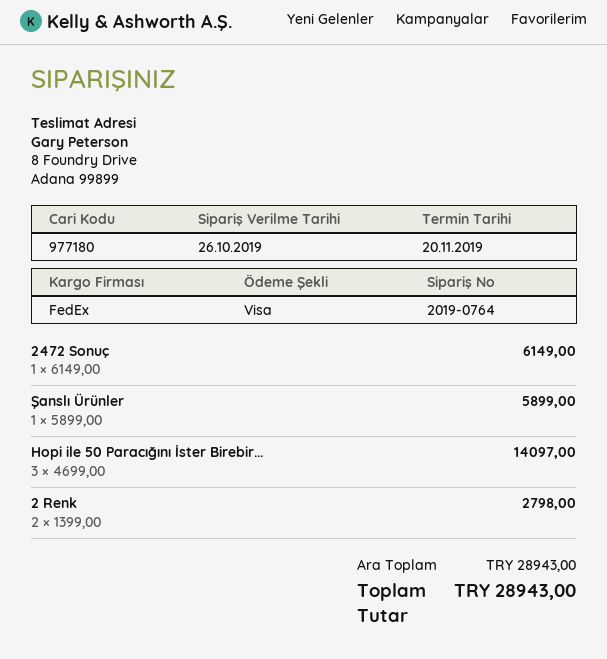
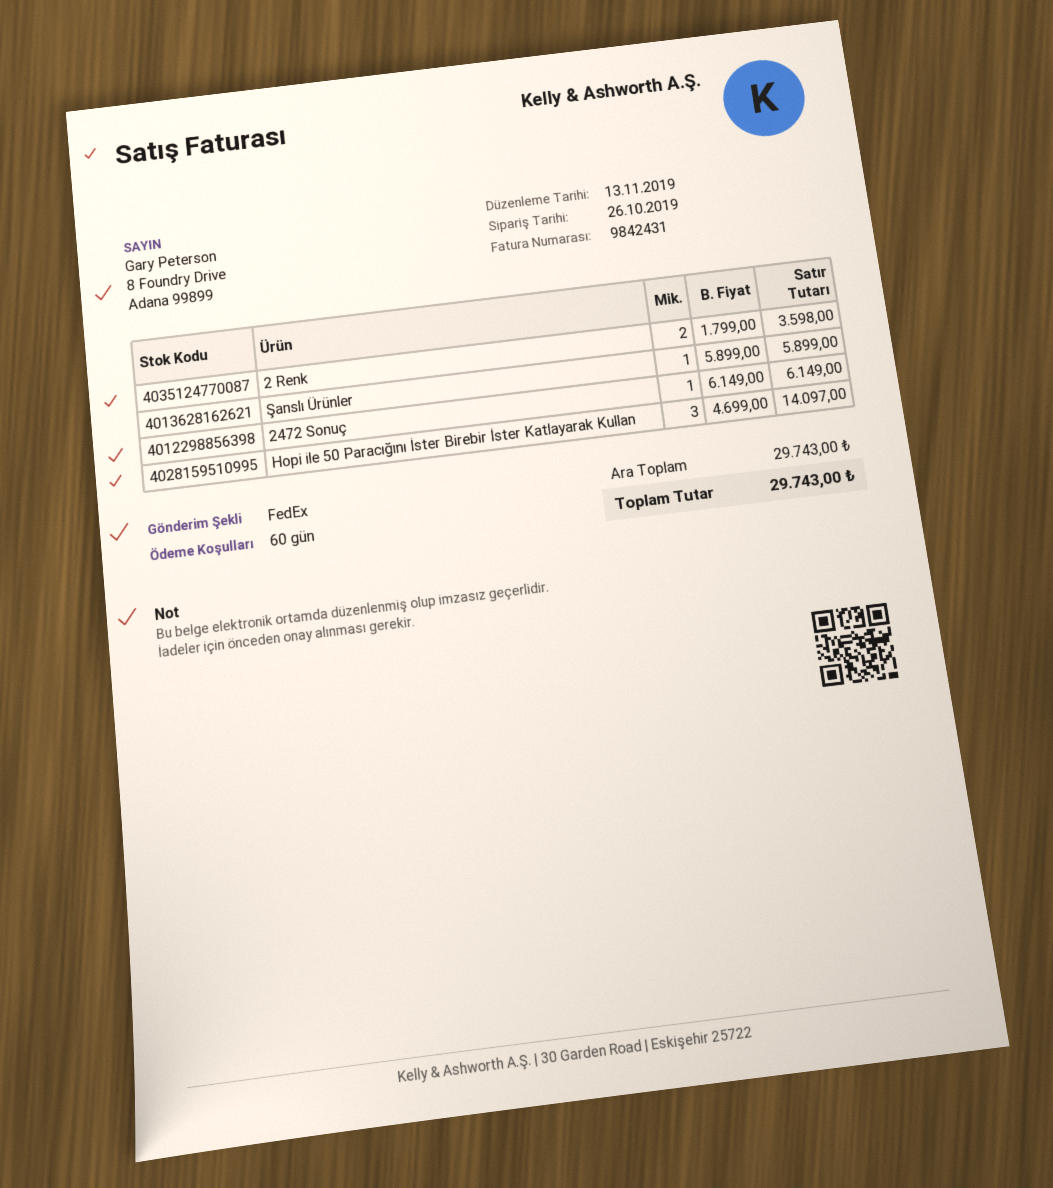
2 Renk: 2 x 1399.00 = 2798.00 -> 2 x 1799.00 = 3598.00
subtotal: 28943.00 -> 29743.00
total: 28943.00 -> 29743.00

